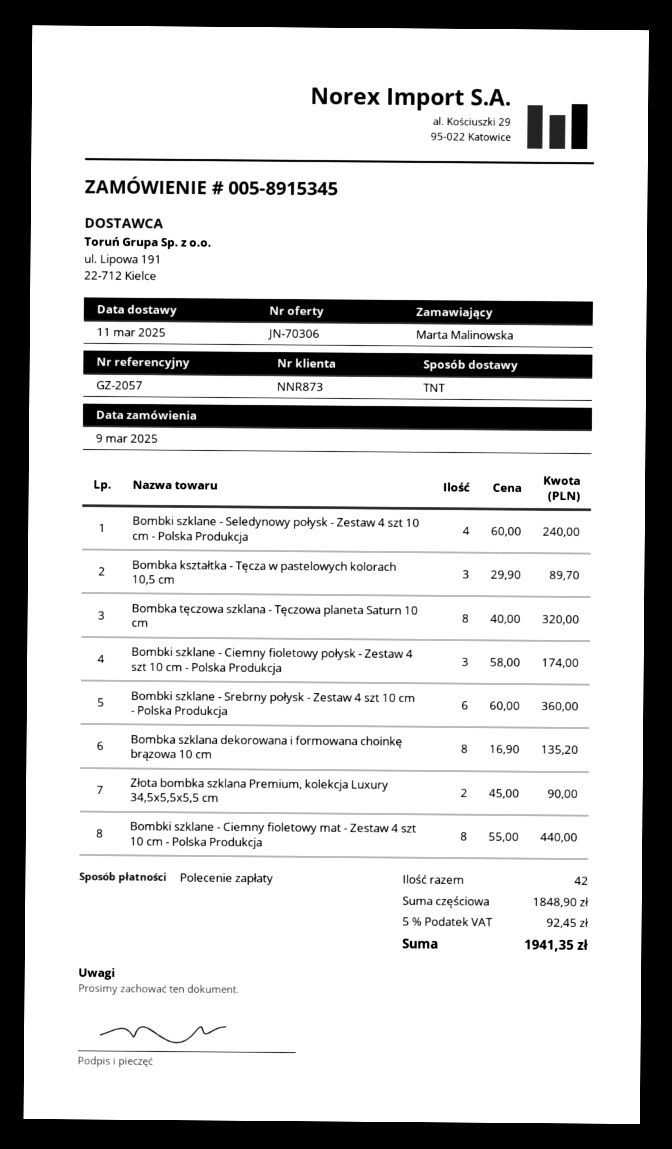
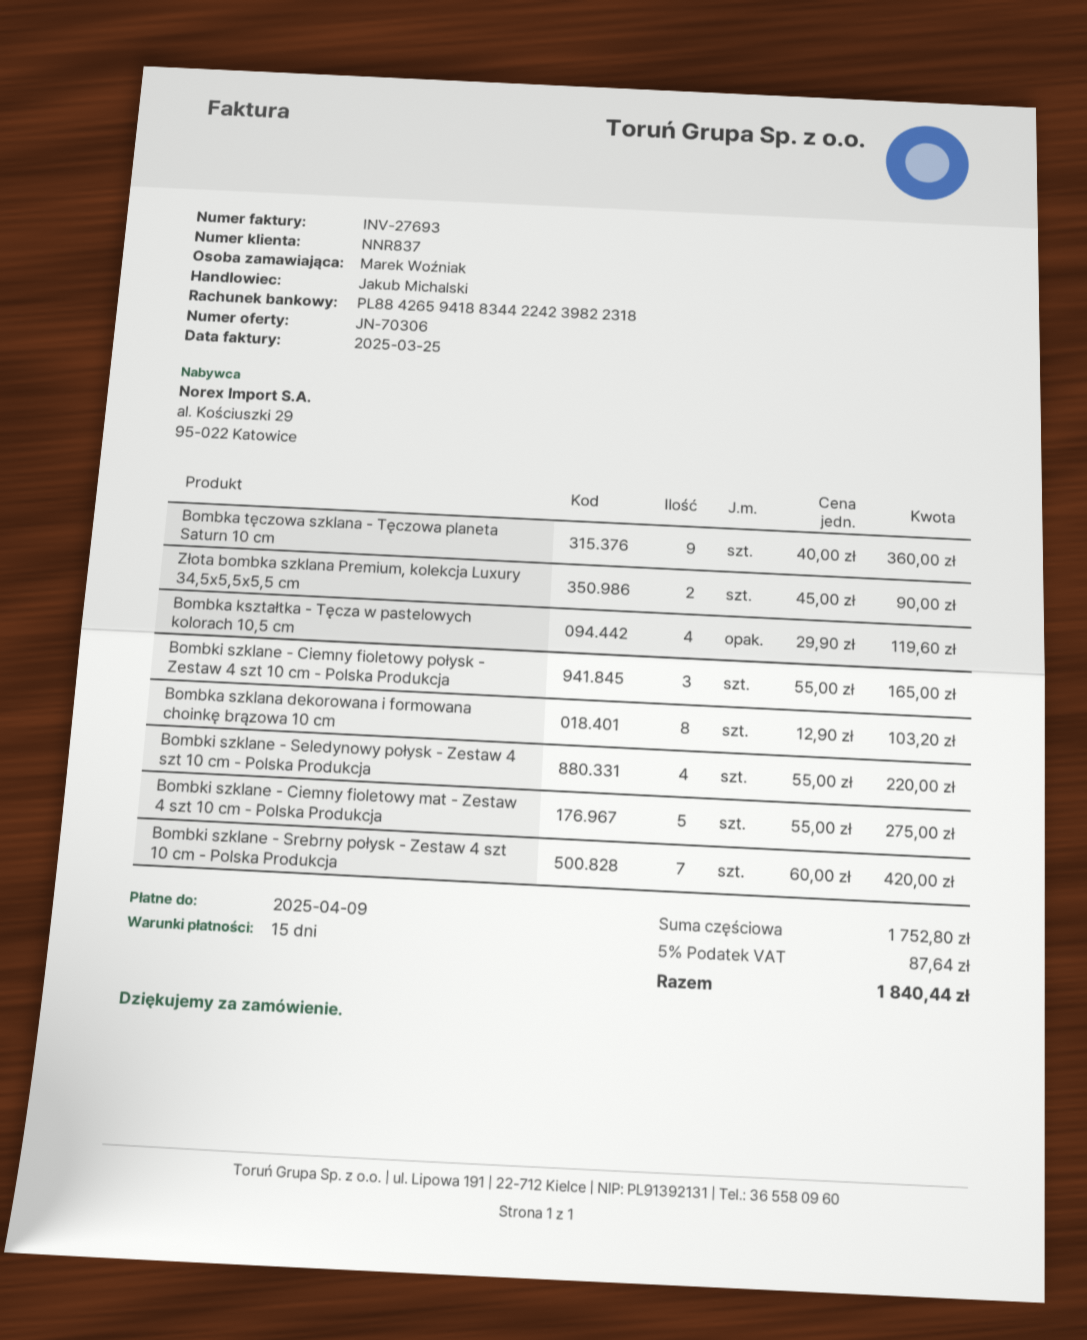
customer number: NNR873 -> NNR837
ordered by: Marta Malinowska -> Marek Woźniak
Bombki szklane - Seledynowy połysk - Zestaw 4 szt 10 cm - Polska Produkcja: 4 x 60.00 = 240.00 -> 4 x 55.00 = 220.00
Bombka kształtka - Tęcza w pastelowych kolorach 10,5 cm: 3 x 29.90 = 89.70 -> 4 x 29.90 = 119.60
Bombka tęczowa szklana - Tęczowa planeta Saturn 10 cm: 8 x 40.00 = 320.00 -> 9 x 40.00 = 360.00
Bombki szklane - Ciemny fioletowy połysk - Zestaw 4 szt 10 cm - Polska Produkcja: 3 x 58.00 = 174.00 -> 3 x 55.00 = 165.00
Bombki szklane - Srebrny połysk - Zestaw 4 szt 10 cm - Polska Produkcja: 6 x 60.00 = 360.00 -> 7 x 60.00 = 420.00
Bombka szklana dekorowana i formowana choinkę brązowa 10 cm: 8 x 16.90 = 135.20 -> 8 x 12.90 = 103.20
Bombki szklane - Ciemny fioletowy mat - Zestaw 4 szt 10 cm - Polska Produkcja: 8 x 55.00 = 440.00 -> 5 x 55.00 = 275.00
subtotal: 1848.90 -> 1752.80
tax: 5% = 92.45 -> 5% = 87.64
total: 1941.35 -> 1840.44

